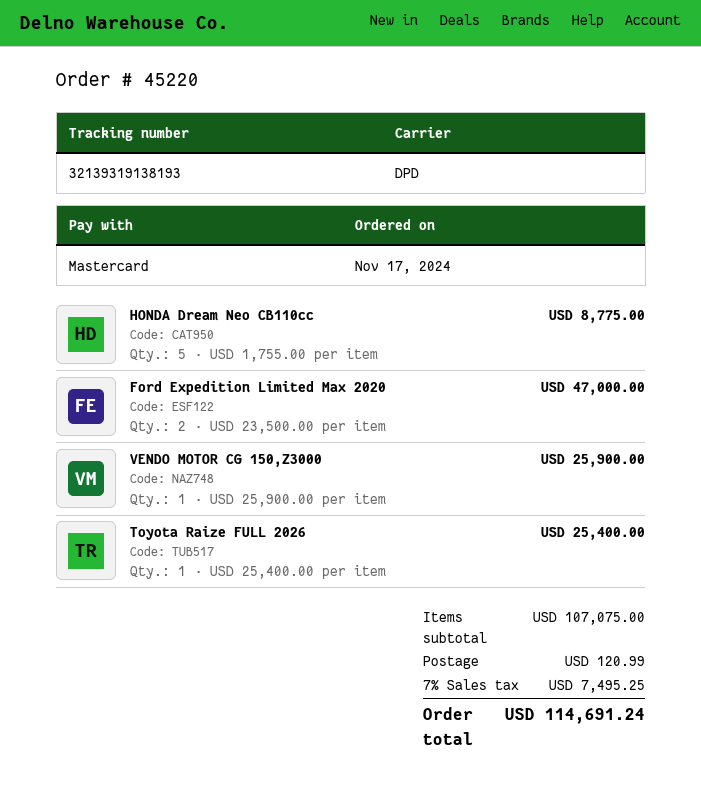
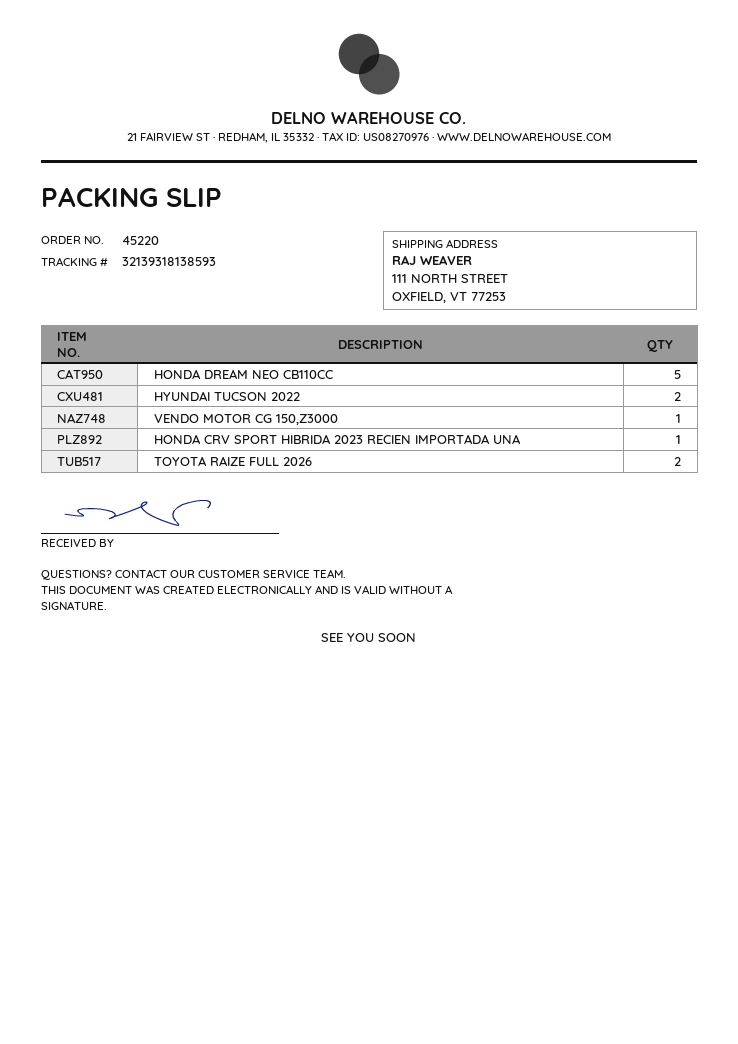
tracking number: 32139319138193 -> 32139318138593
Ford Expedition Limited Max 2020: 2 -> none
Toyota Raize FULL 2026: 1 -> 2
HYUNDAI TUCSON 2022: none -> 2
HONDA CRV SPORT HIBRIDA 2023 RECIEN IMPORTADA UNA: none -> 1

